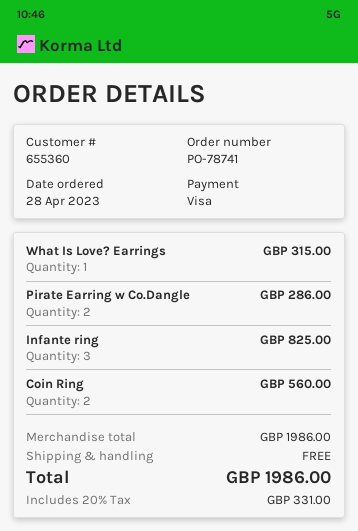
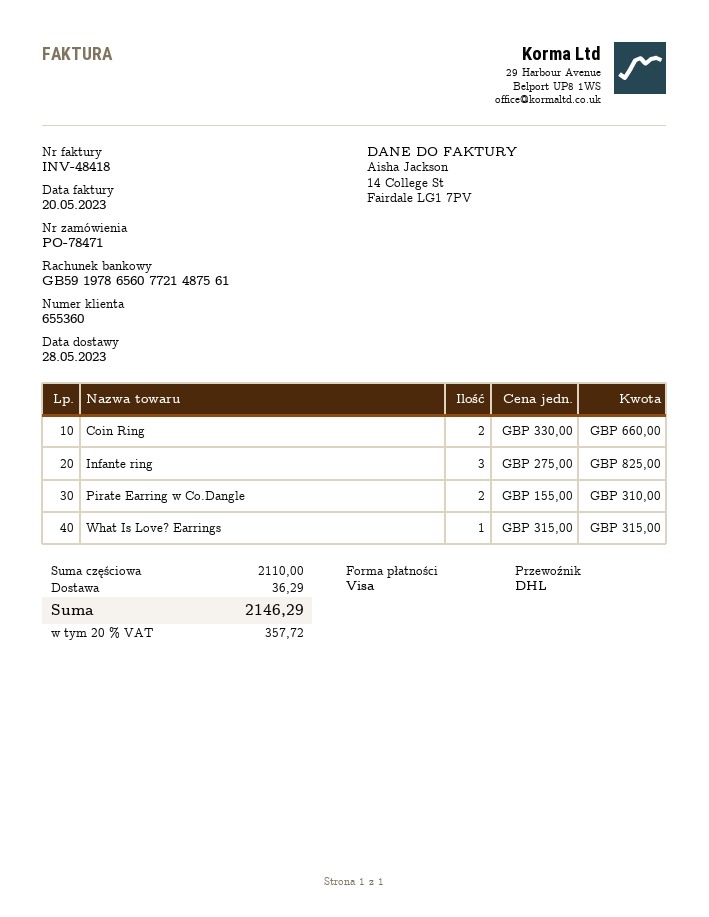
order number: PO-78741 -> PO-78471
Pirate Earring w Co.Dangle: 2 for 286.00 -> 2 for 310.00
Coin Ring: 2 for 560.00 -> 2 for 660.00
subtotal: 1986.00 -> 2110.00
shipping: 0.00 -> 36.29
tax: 20% = 331.00 -> 20% = 357.72
total: 1986.00 -> 2146.29

